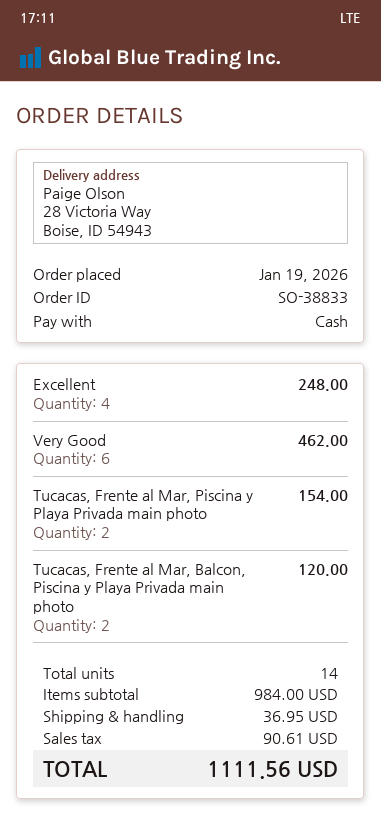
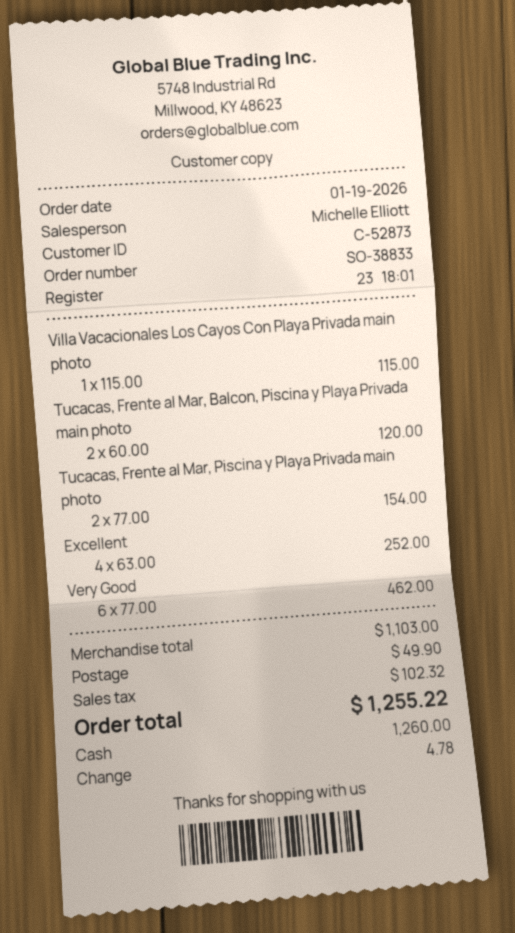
Excellent: 4 for 248.00 -> 4 for 252.00
Villa Vacacionales Los Cayos Con Playa Privada main photo: none -> 1 for 115.00
subtotal: 984.00 -> 1103.00
shipping: 36.95 -> 49.90
tax: 90.61 -> 102.32
total: 1111.56 -> 1255.22

